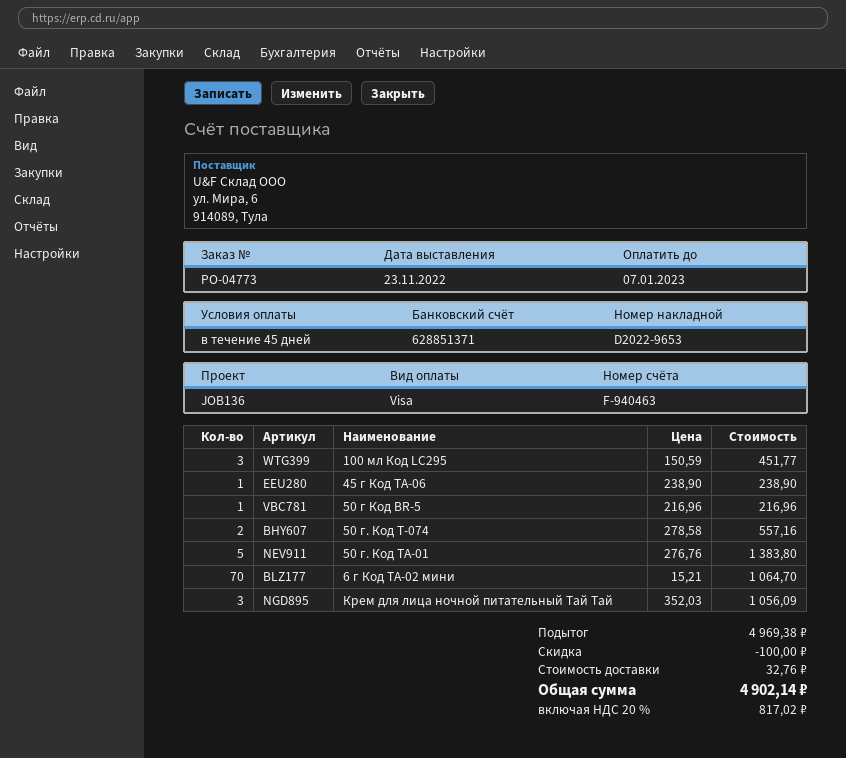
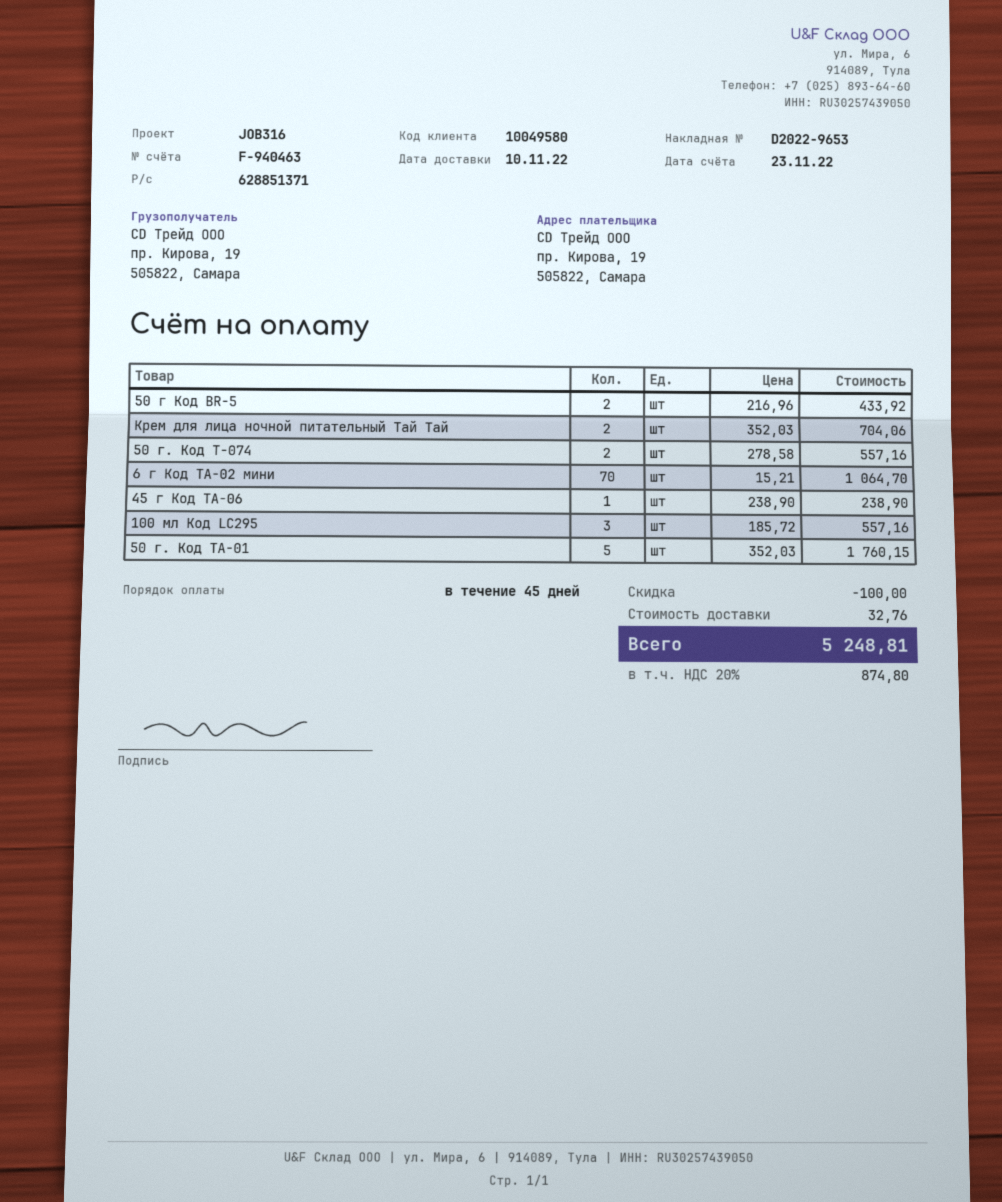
reference: JOB136 -> JOB316
100 мл Код LC295: 3 x 150.59 = 451.77 -> 3 x 185.72 = 557.16
50 г Код BR-5: 1 x 216.96 = 216.96 -> 2 x 216.96 = 433.92
50 г. Код ТА-01: 5 x 276.76 = 1383.80 -> 5 x 352.03 = 1760.15
Крем для лица ночной питательный Тай Тай: 3 x 352.03 = 1056.09 -> 2 x 352.03 = 704.06
tax: 20% = 817.02 -> 20% = 874.80
total: 4902.14 -> 5248.81

